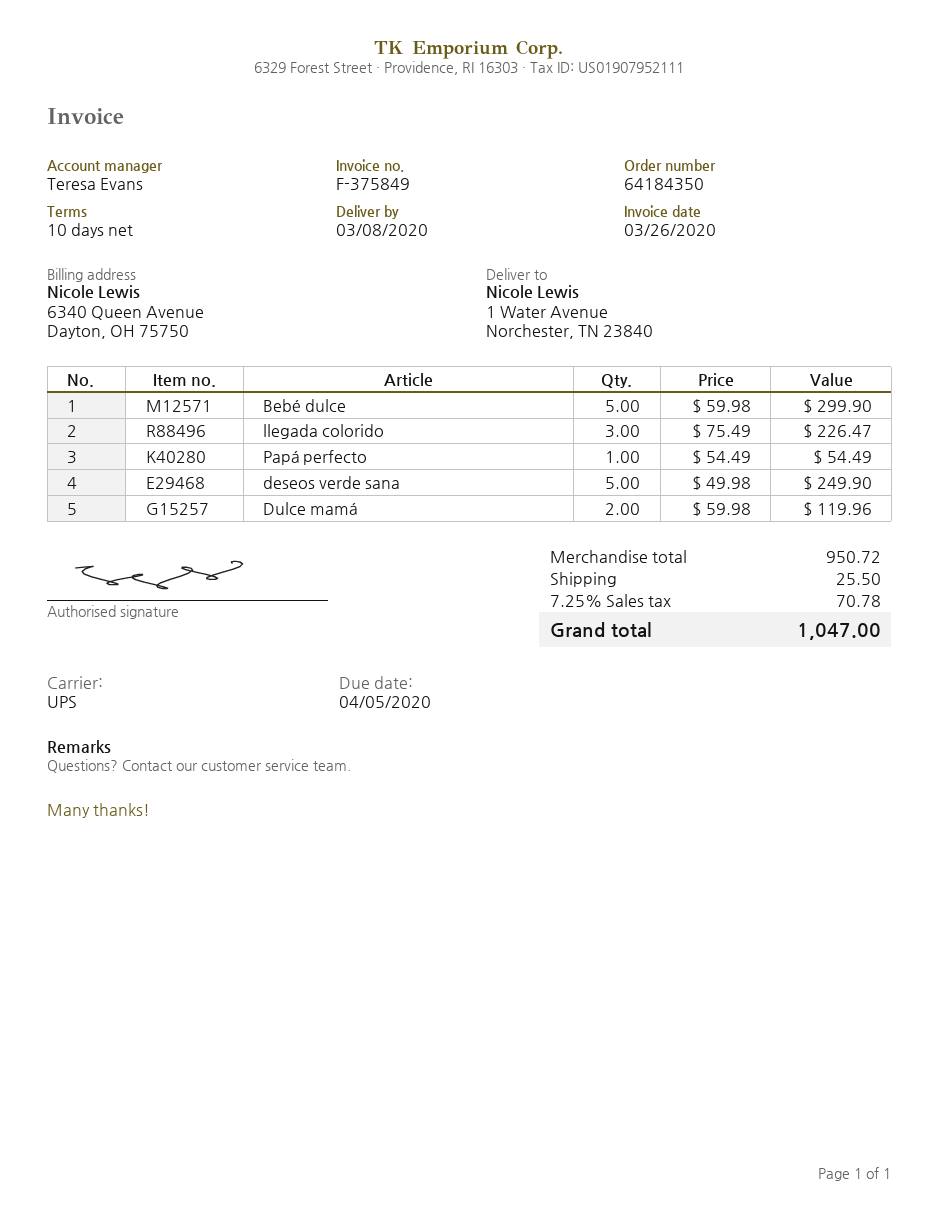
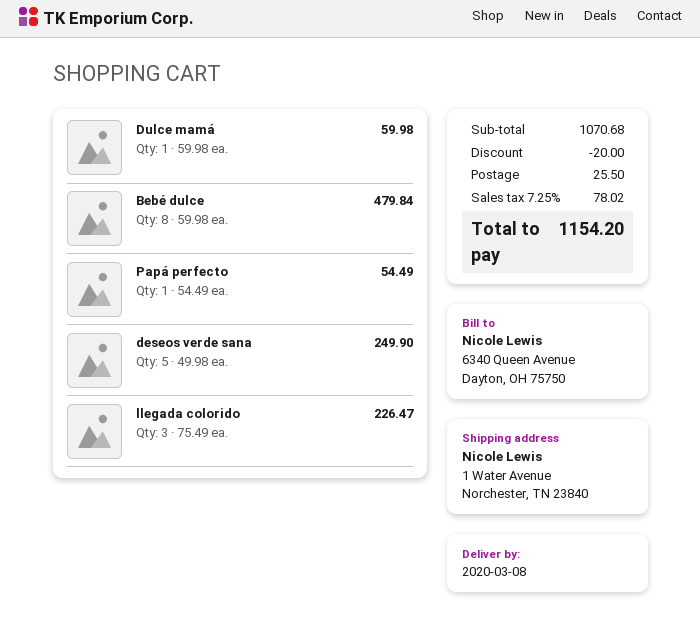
Bebé dulce: 5 x 59.98 = 299.90 -> 8 x 59.98 = 479.84
Dulce mamá: 2 x 59.98 = 119.96 -> 1 x 59.98 = 59.98
subtotal: 950.72 -> 1070.68
discount: none -> 20.00
tax: 7.25% = 70.78 -> 7.25% = 78.02
total: 1047.00 -> 1154.20

